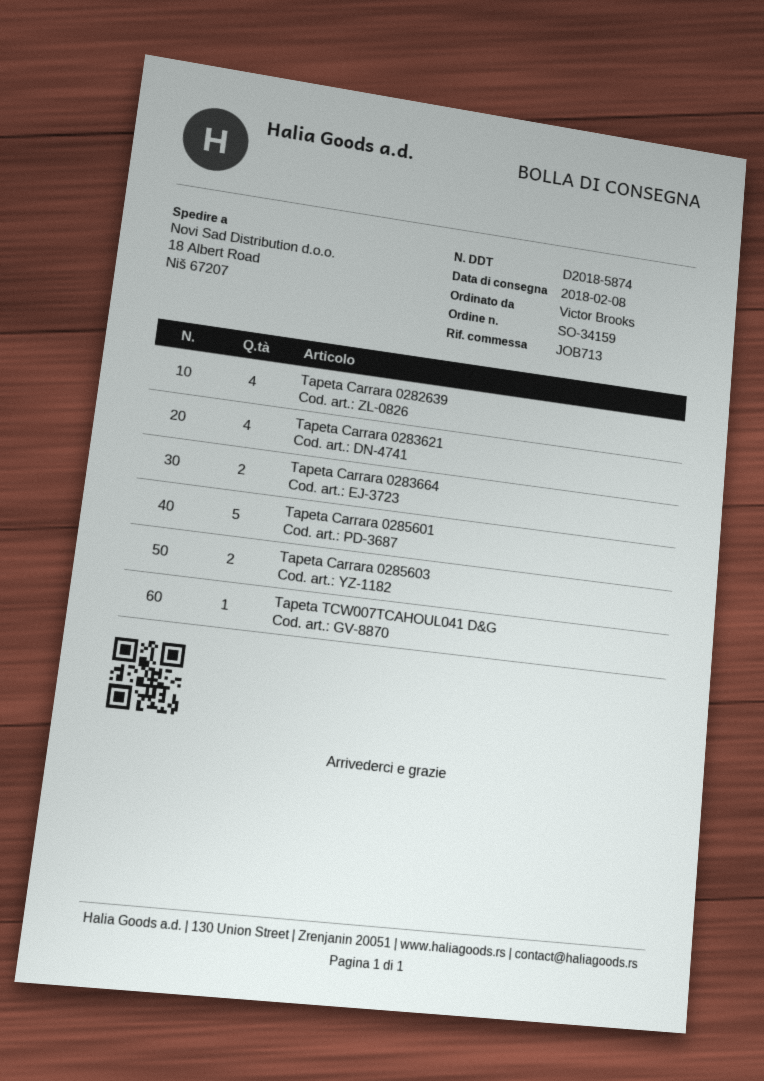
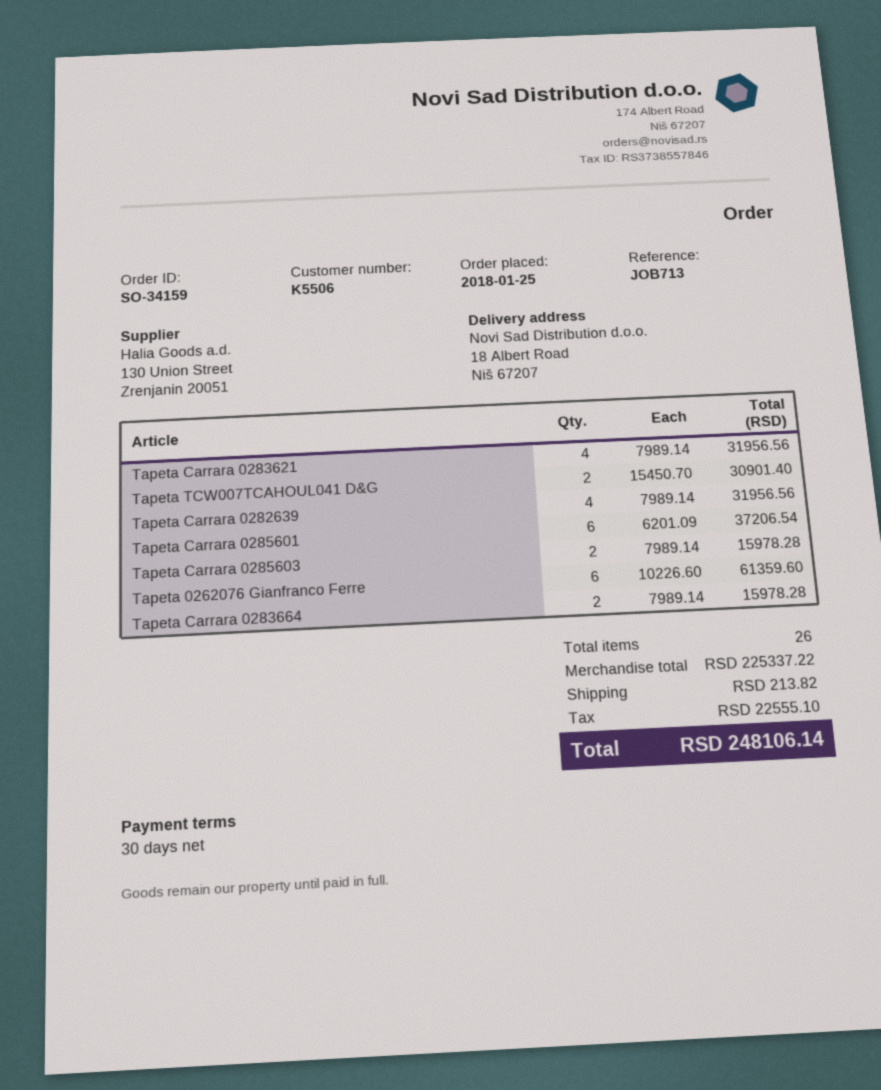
Tapeta Carrara 0285601: 5 -> 6
Tapeta TCW007TCAHOUL041 D&G: 1 -> 2
Tapeta 0262076 Gianfranco Ferre: none -> 6

